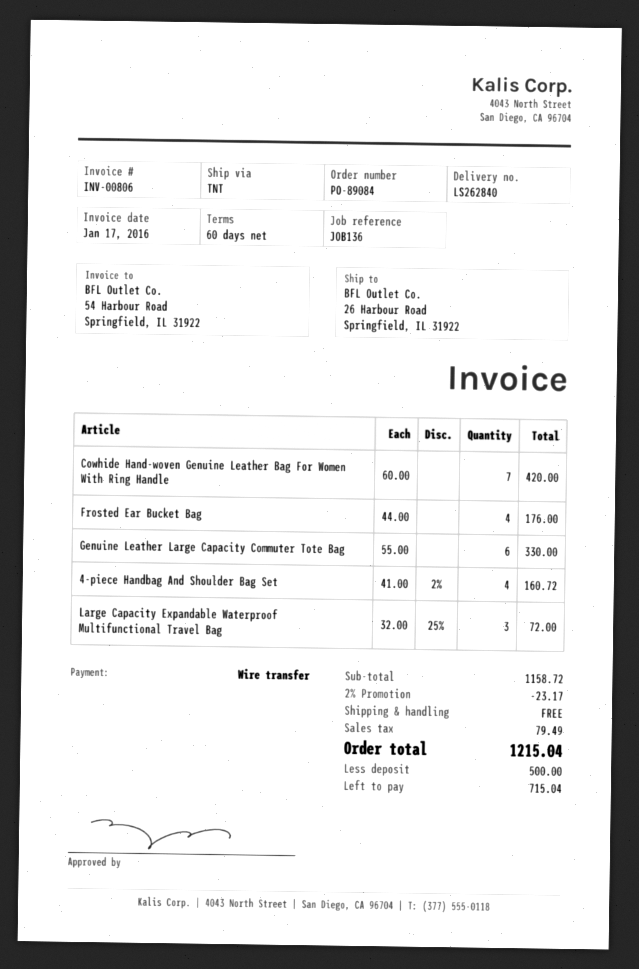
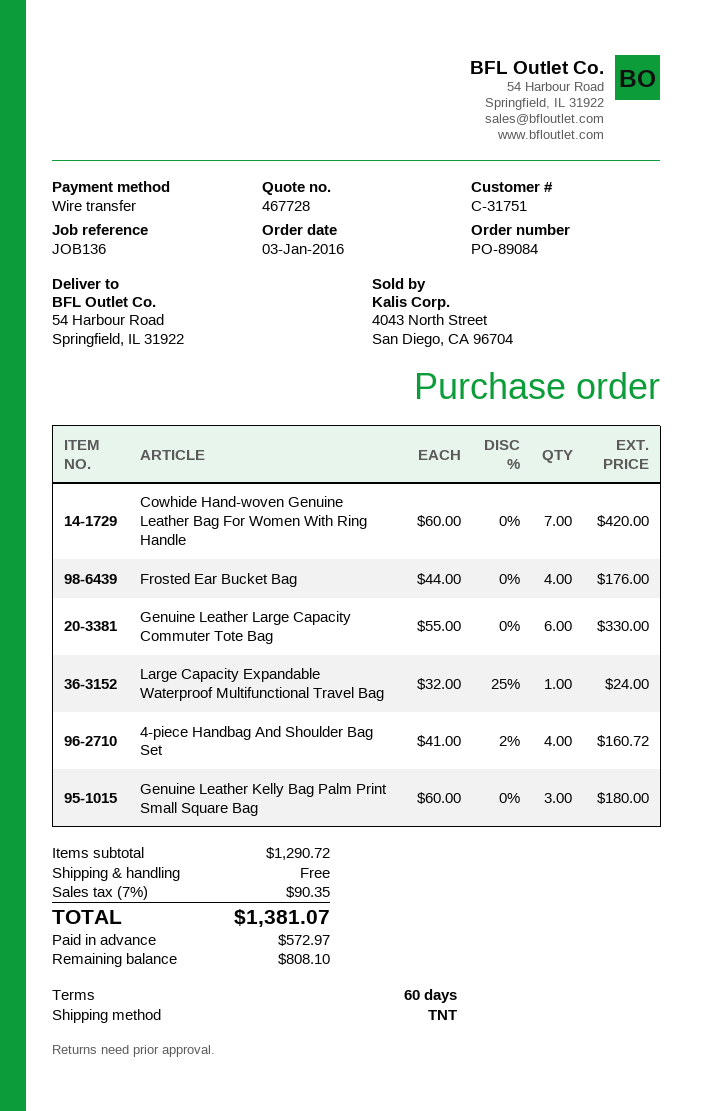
ship to: 26 Harbour Road, Springfield, IL 31922 -> 54 Harbour Road, Springfield, IL 31922
Large Capacity Expandable Waterproof Multifunctional Travel Bag: 3 x 32.00 - 25% = 72.00 -> 1 x 32.00 - 25% = 24.00
Genuine Leather Kelly Bag Palm Print Small Square Bag: none -> 3 x 60.00 = 180.00
subtotal: 1158.72 -> 1290.72
discount: 2% = 23.17 -> none
tax: 79.49 -> 90.35
total: 1215.04 -> 1381.07
deposit: 500.00 -> 572.97
balance: 715.04 -> 808.10

